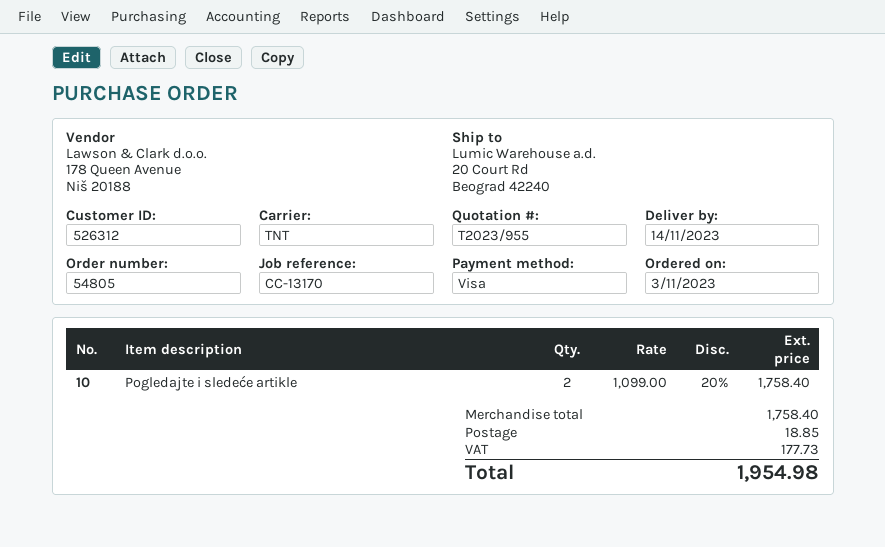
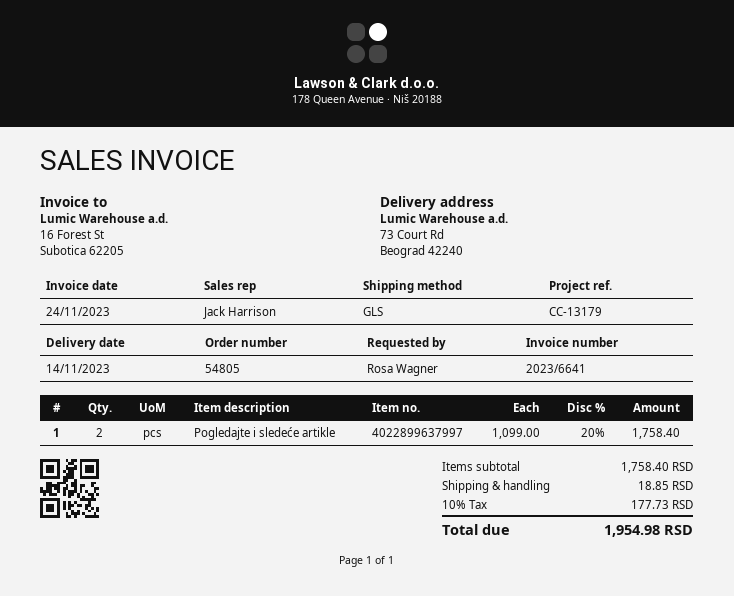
reference: CC-13170 -> CC-13179
shipping method: TNT -> GLS
ship to: 20 Court Rd, Beograd 42240 -> 73 Court Rd, Beograd 42240

